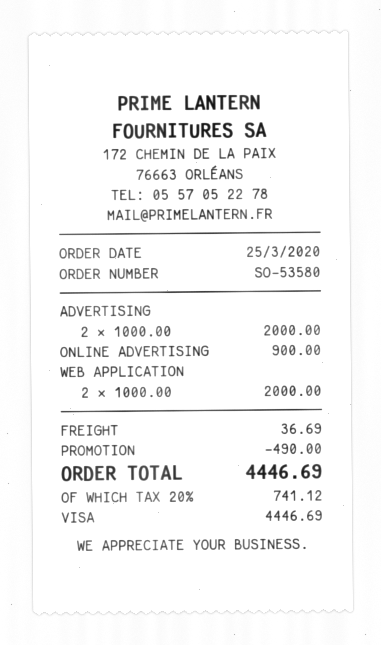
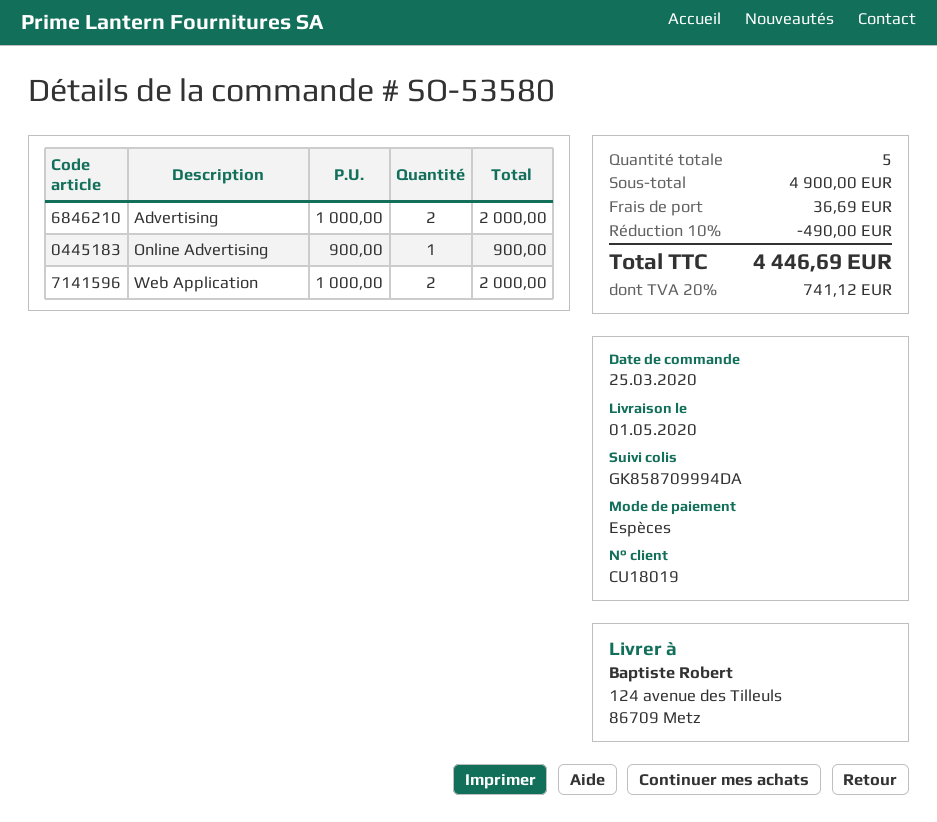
payment method: Visa -> cash

